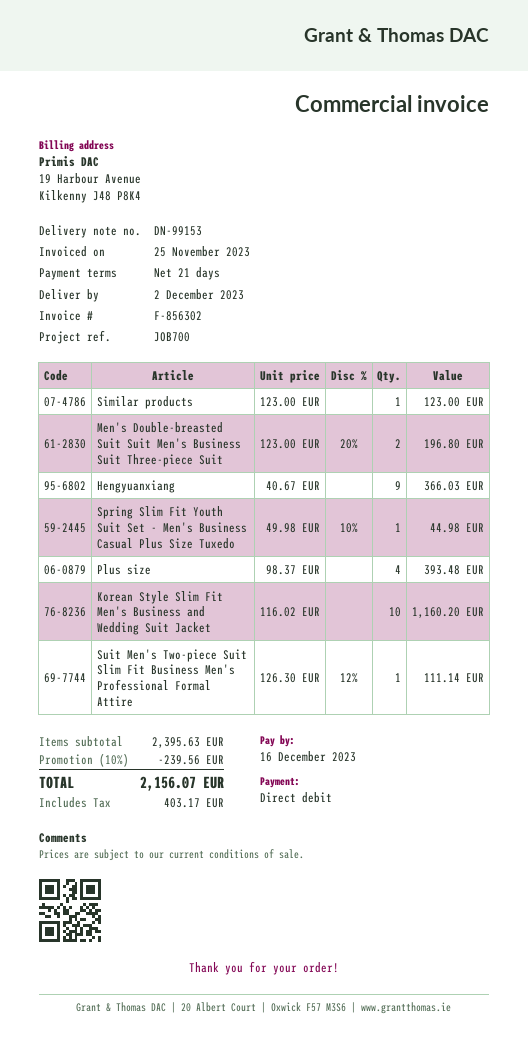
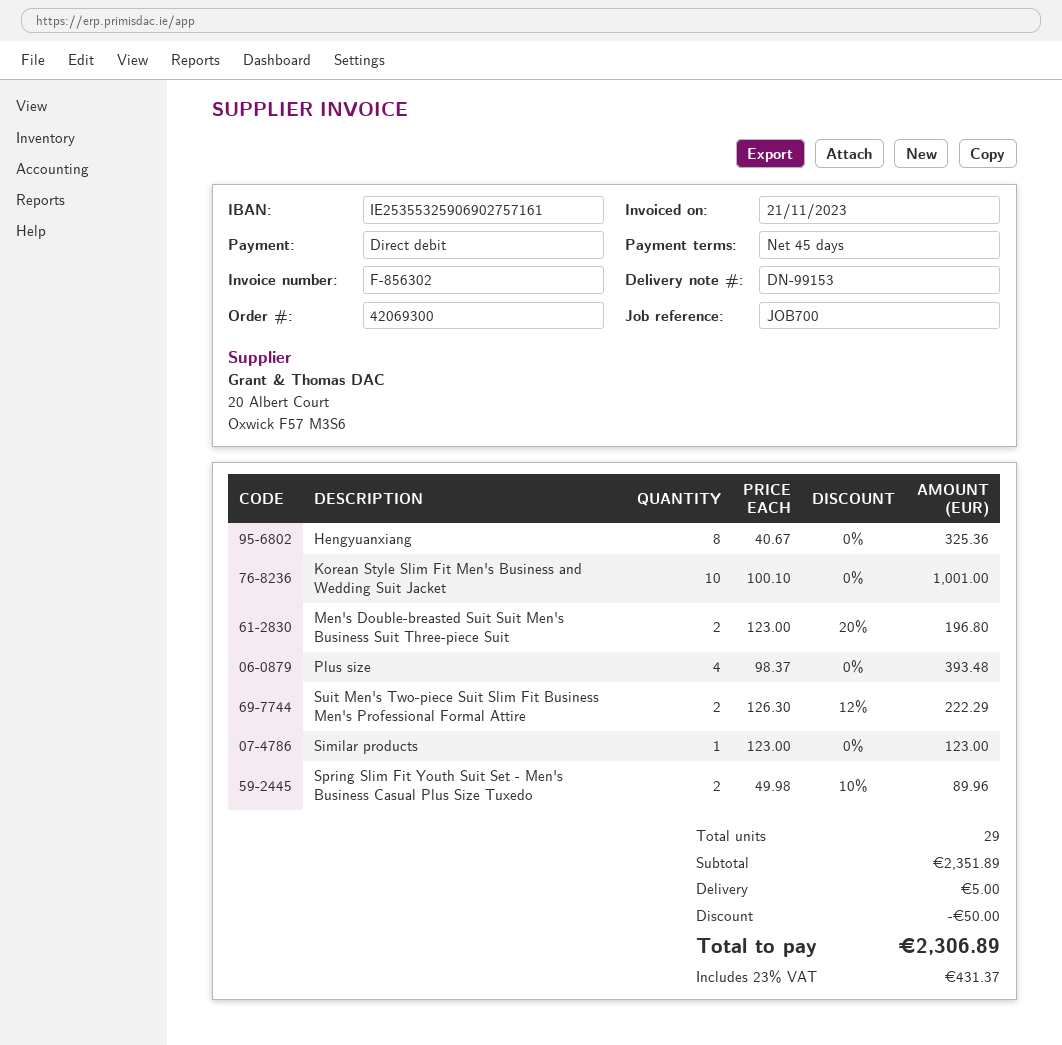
invoice date: 2023-11-25 -> 2023-11-21
payment terms: 21 days -> 45 days
Hengyuanxiang: 9 x 40.67 = 366.03 -> 8 x 40.67 = 325.36
Spring Slim Fit Youth Suit Set - Men's Business Casual Plus Size Tuxedo: 1 x 49.98 - 10% = 44.98 -> 2 x 49.98 - 10% = 89.96
Korean Style Slim Fit Men's Business and Wedding Suit Jacket: 10 x 116.02 = 1160.20 -> 10 x 100.10 = 1001.00
Suit Men's Two-piece Suit Slim Fit Business Men's Professional Formal Attire: 1 x 126.30 - 12% = 111.14 -> 2 x 126.30 - 12% = 222.29
subtotal: 2395.63 -> 2351.89
discount: 239.56 -> 50.00
shipping: none -> 5.00
tax: 403.17 -> 431.37
total: 2156.07 -> 2306.89

